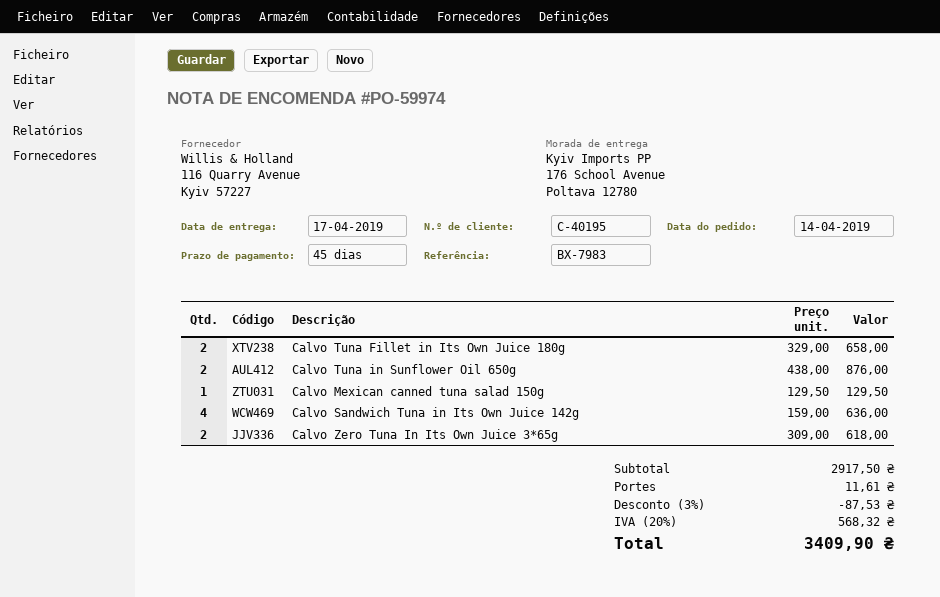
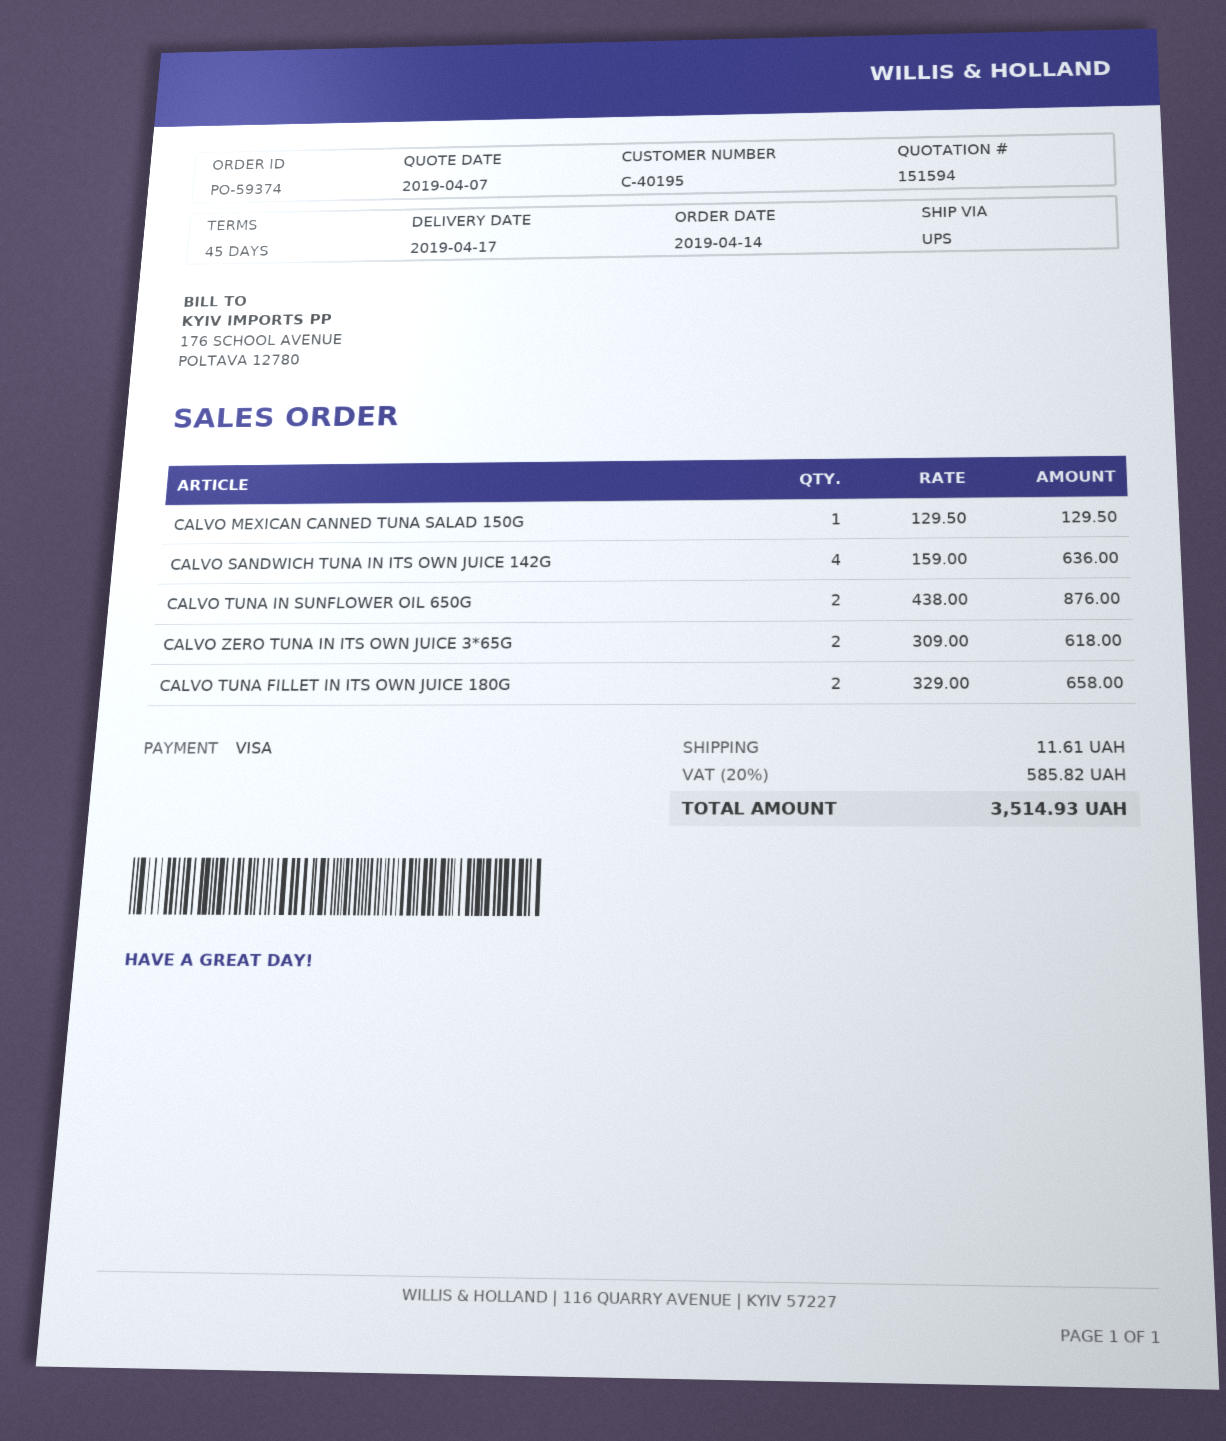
order number: PO-59974 -> PO-59374
discount: 3% = 87.53 -> none
tax: 20% = 568.32 -> 20% = 585.82
total: 3409.90 -> 3514.93

